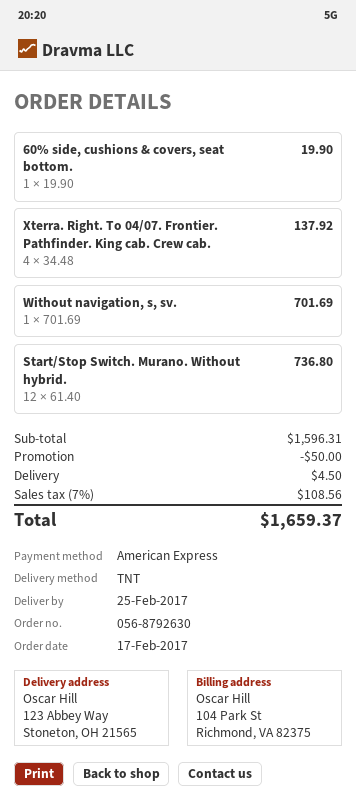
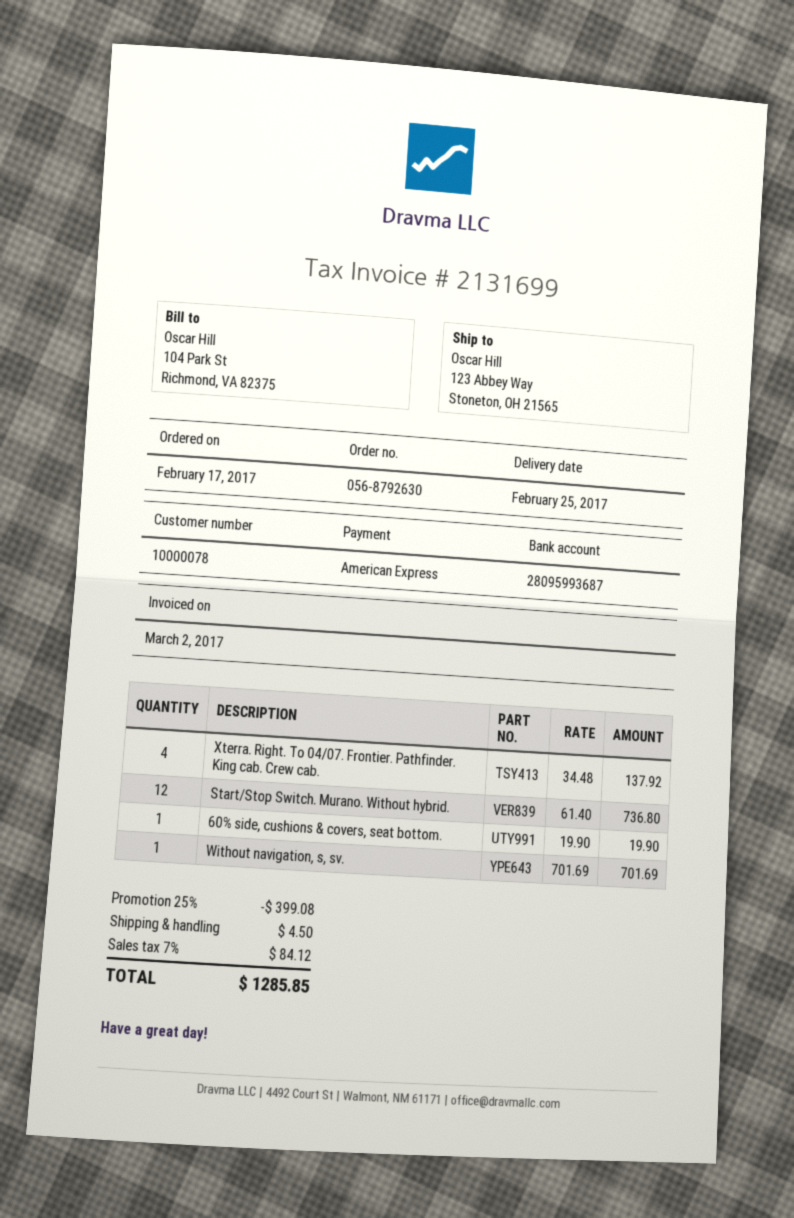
discount: 50.00 -> 399.08
tax: 7% = 108.56 -> 7% = 84.12
total: 1659.37 -> 1285.85

